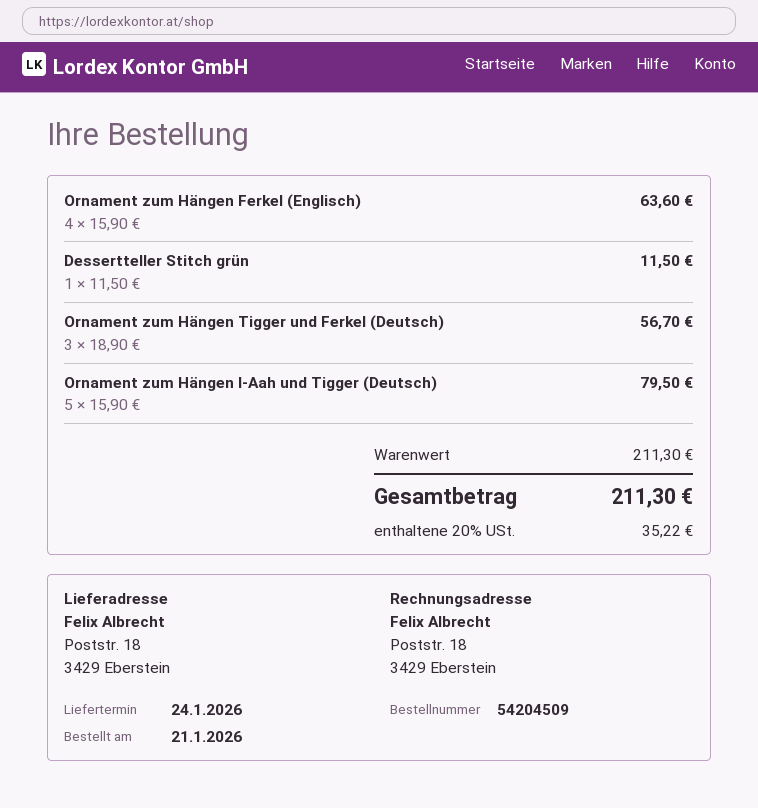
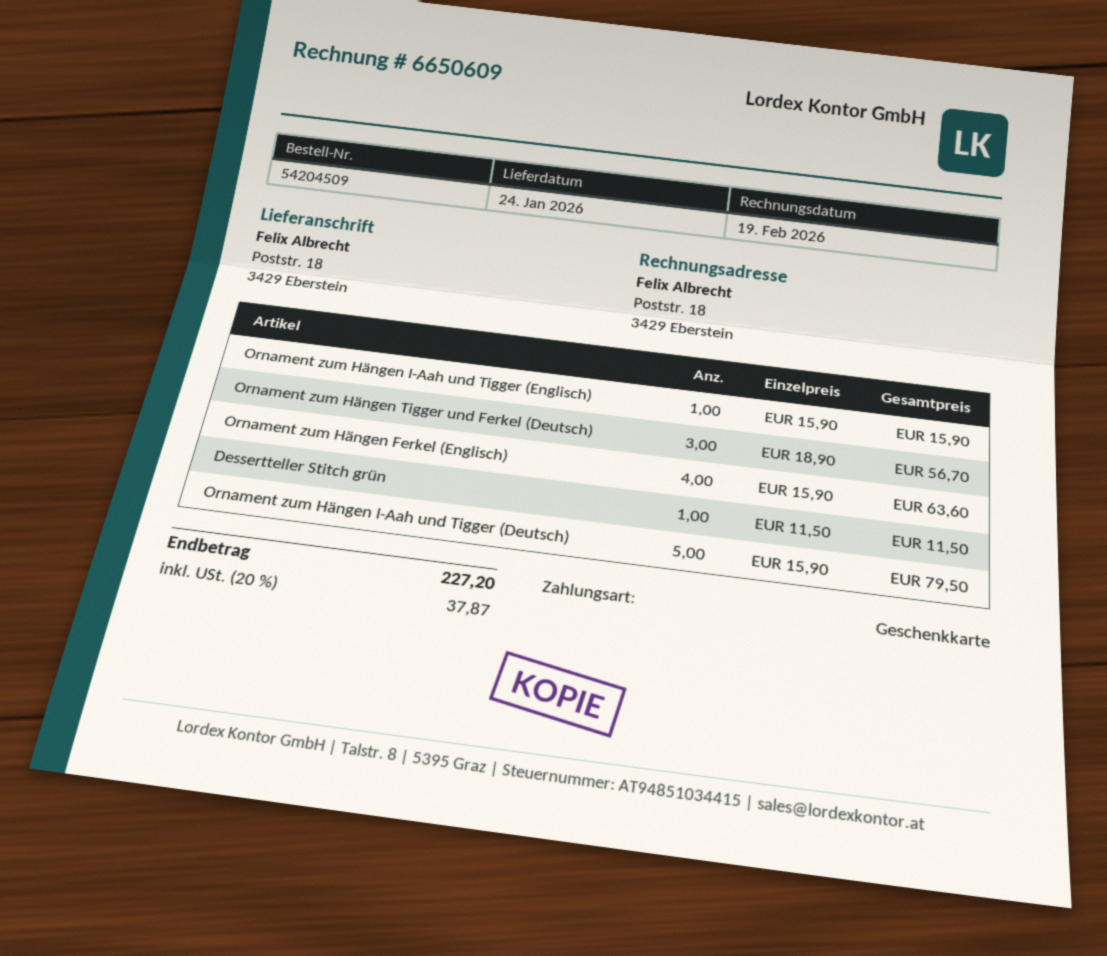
Ornament zum Hängen I-Aah und Tigger (Englisch): none -> 1 x 15.90 = 15.90
tax: 20% = 35.22 -> 20% = 37.87
total: 211.30 -> 227.20

